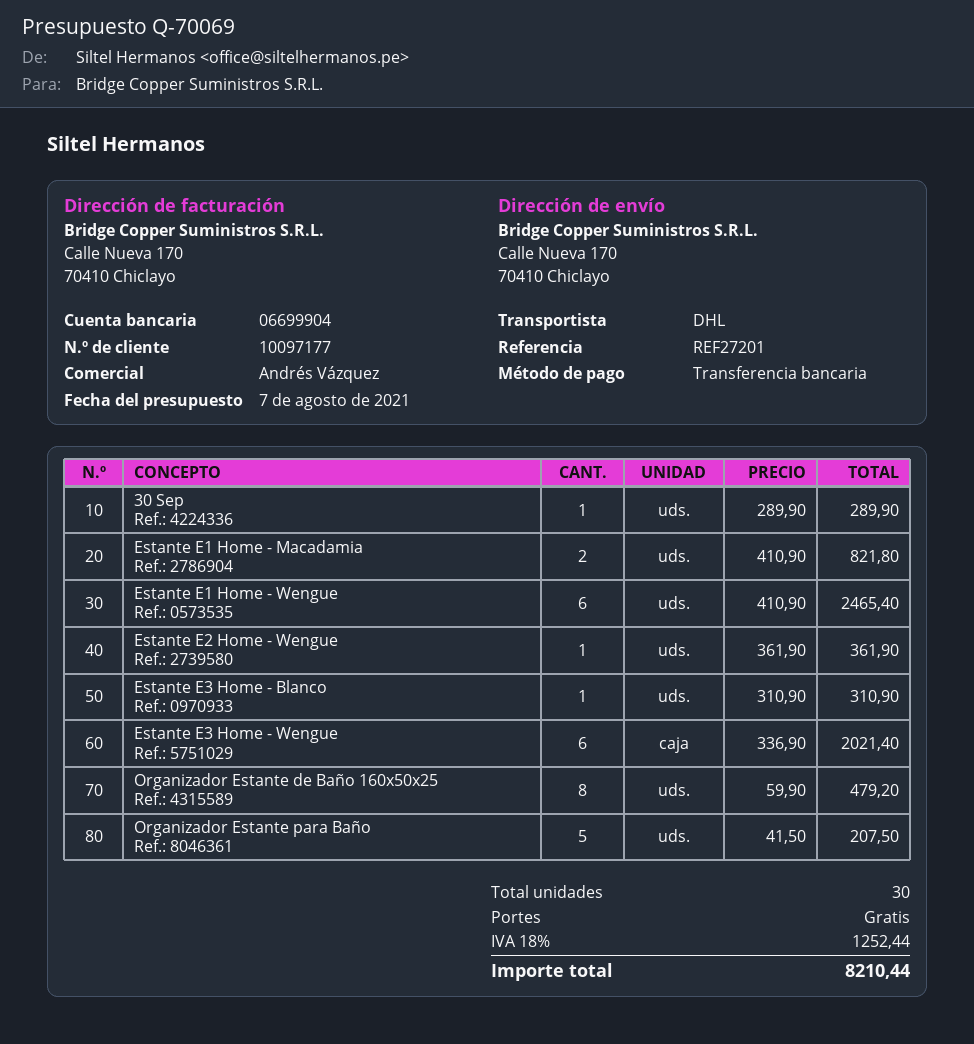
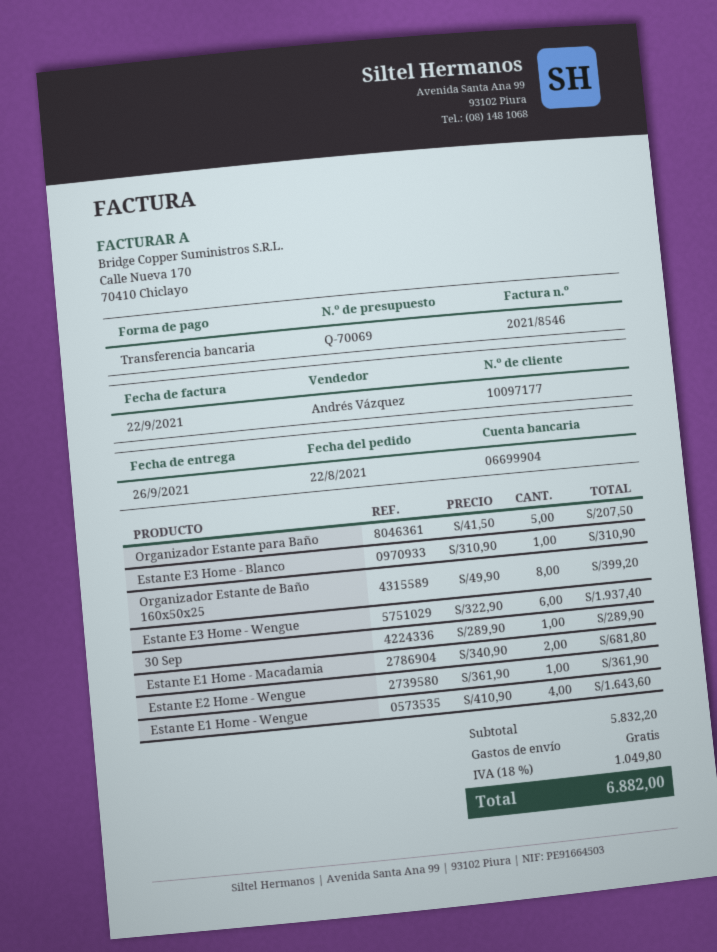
Estante E1 Home - Macadamia: 2 x 410.90 = 821.80 -> 2 x 340.90 = 681.80
Estante E1 Home - Wengue: 6 x 410.90 = 2465.40 -> 4 x 410.90 = 1643.60
Estante E3 Home - Wengue: 6 x 336.90 = 2021.40 -> 6 x 322.90 = 1937.40
Organizador Estante de Baño 160x50x25: 8 x 59.90 = 479.20 -> 8 x 49.90 = 399.20
tax: 18% = 1252.44 -> 18% = 1049.80
total: 8210.44 -> 6882.00

